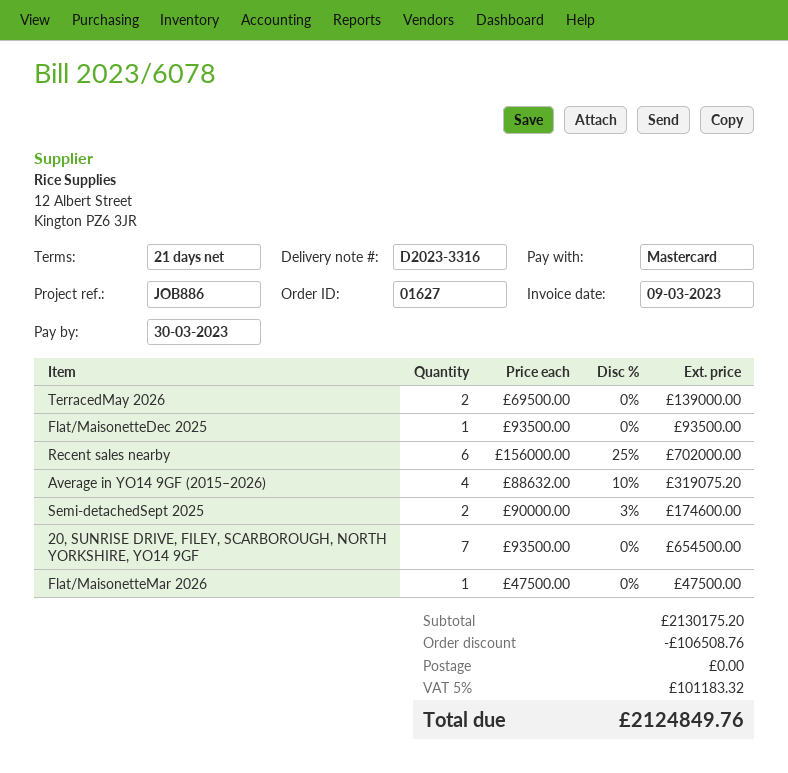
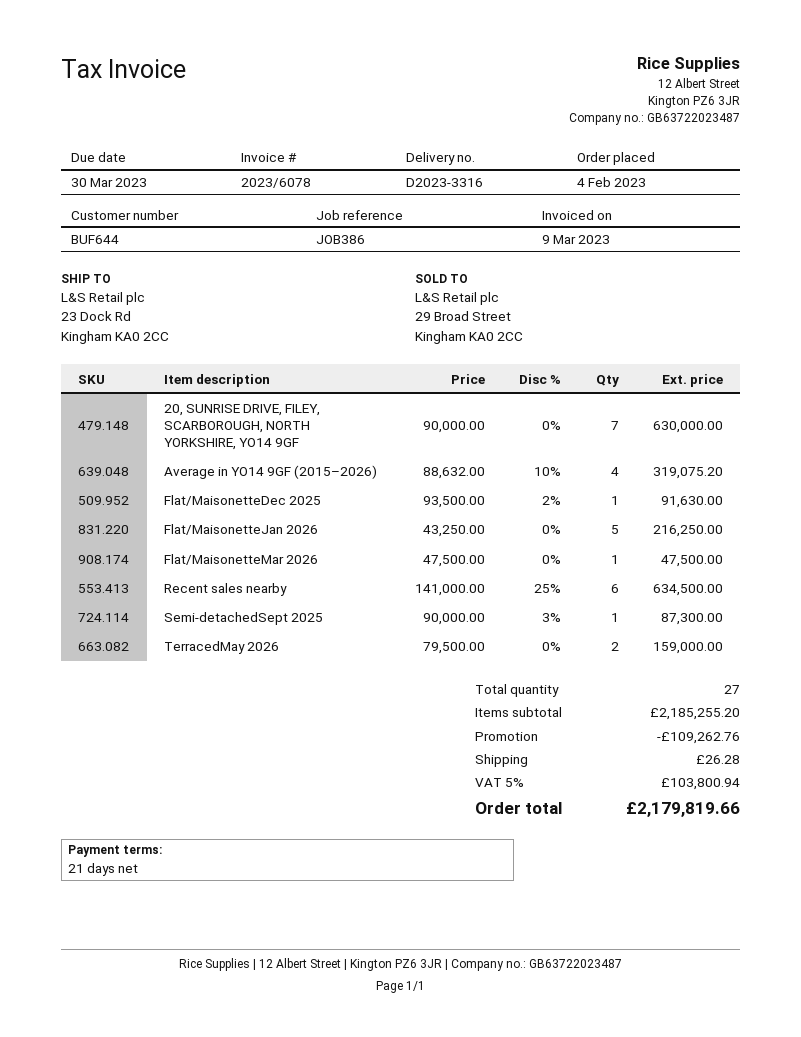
reference: JOB886 -> JOB386
TerracedMay 2026: 2 x 69500.00 = 139000.00 -> 2 x 79500.00 = 159000.00
Flat/MaisonetteDec 2025: 1 x 93500.00 = 93500.00 -> 1 x 93500.00 - 2% = 91630.00
Recent sales nearby: 6 x 156000.00 - 25% = 702000.00 -> 6 x 141000.00 - 25% = 634500.00
Semi-detachedSept 2025: 2 x 90000.00 - 3% = 174600.00 -> 1 x 90000.00 - 3% = 87300.00
20, SUNRISE DRIVE, FILEY, SCARBOROUGH, NORTH YORKSHIRE, YO14 9GF: 7 x 93500.00 = 654500.00 -> 7 x 90000.00 = 630000.00
Flat/MaisonetteJan 2026: none -> 5 x 43250.00 = 216250.00
subtotal: 2130175.20 -> 2185255.20
discount: 106508.76 -> 109262.76
shipping: 0.00 -> 26.28
tax: 5% = 101183.32 -> 5% = 103800.94
total: 2124849.76 -> 2179819.66

